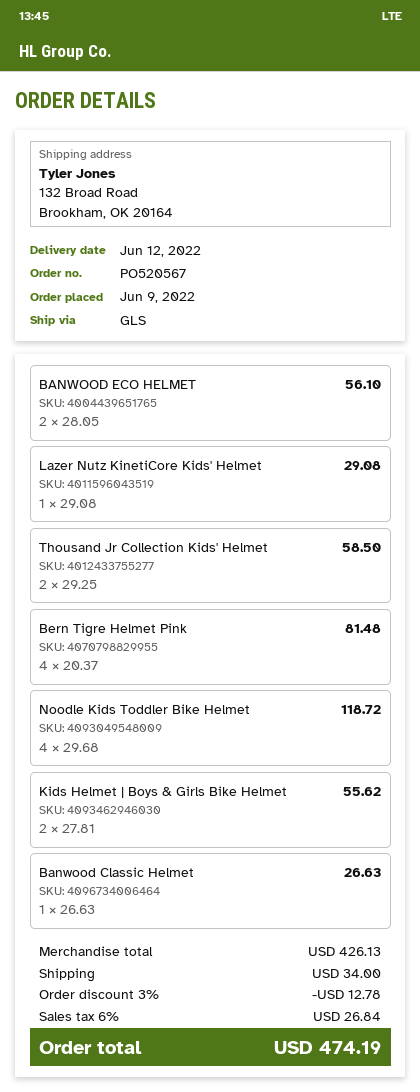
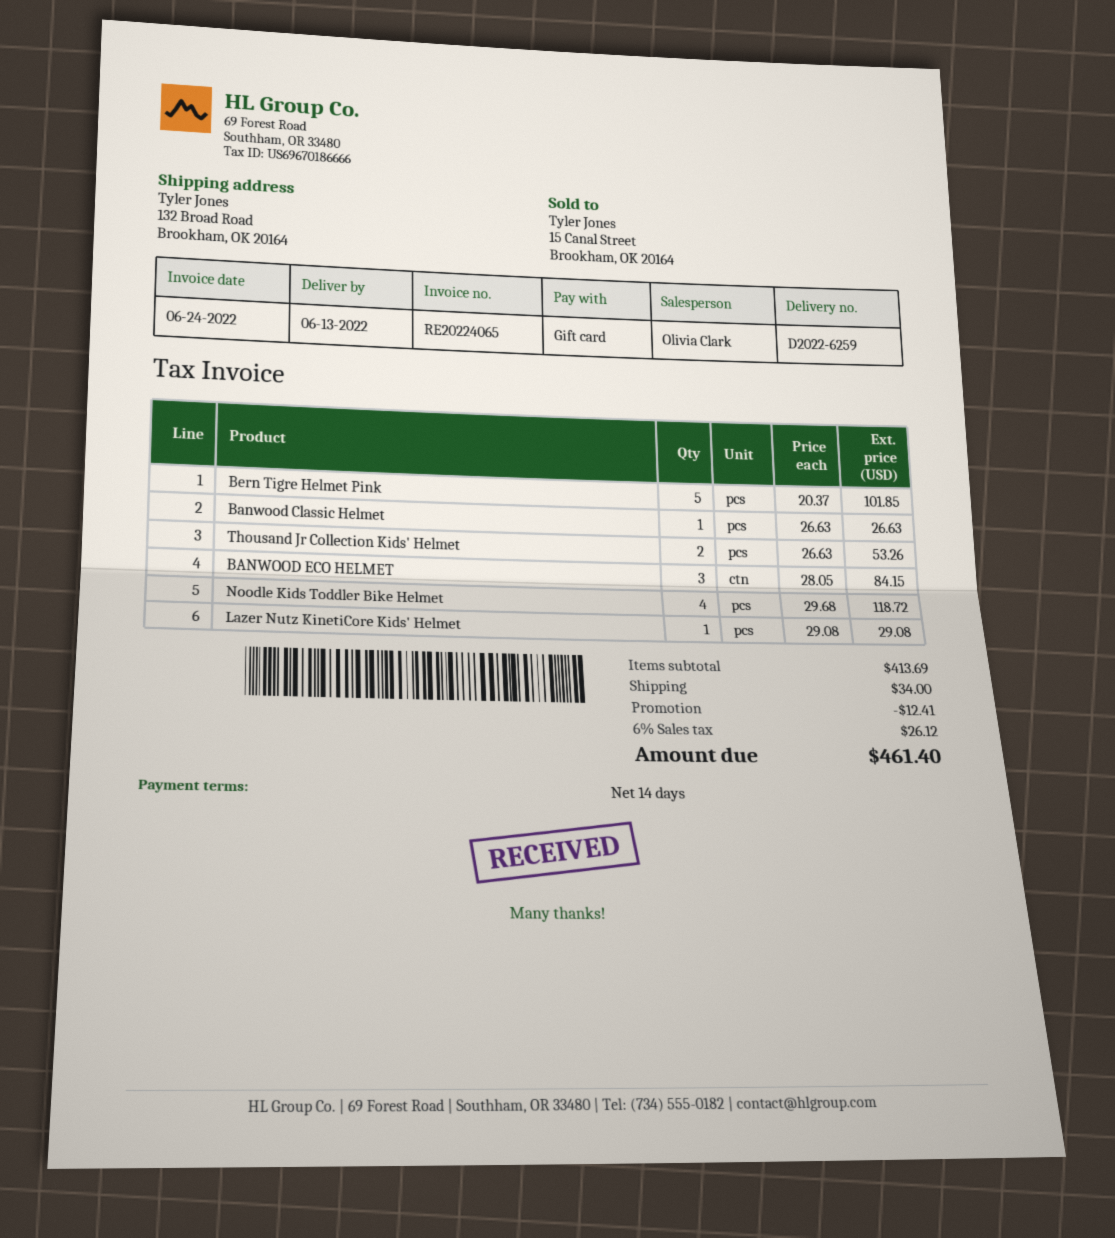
delivery date: 2022-06-12 -> 2022-06-13
BANWOOD ECO HELMET: 2 x 28.05 = 56.10 -> 3 x 28.05 = 84.15
Thousand Jr Collection Kids' Helmet: 2 x 29.25 = 58.50 -> 2 x 26.63 = 53.26
Bern Tigre Helmet Pink: 4 x 20.37 = 81.48 -> 5 x 20.37 = 101.85
Kids Helmet | Boys & Girls Bike Helmet: 2 x 27.81 = 55.62 -> none
subtotal: 426.13 -> 413.69
discount: 12.78 -> 12.41
tax: 6% = 26.84 -> 6% = 26.12
total: 474.19 -> 461.40

